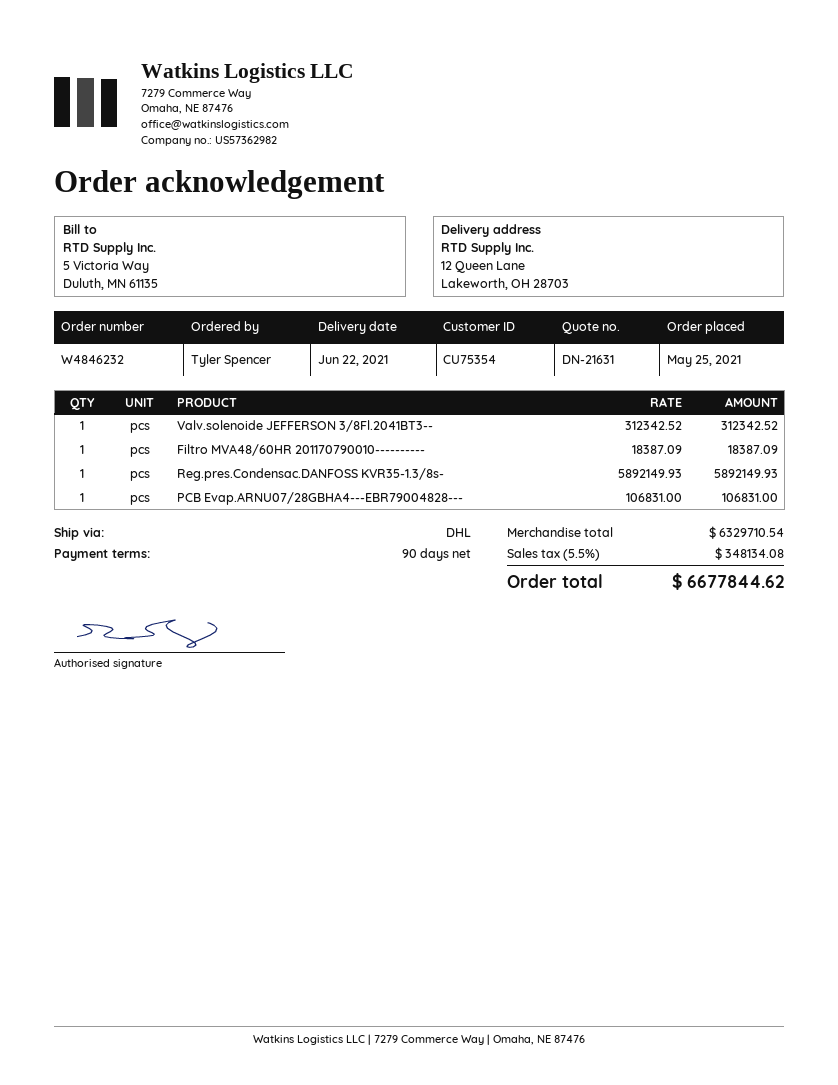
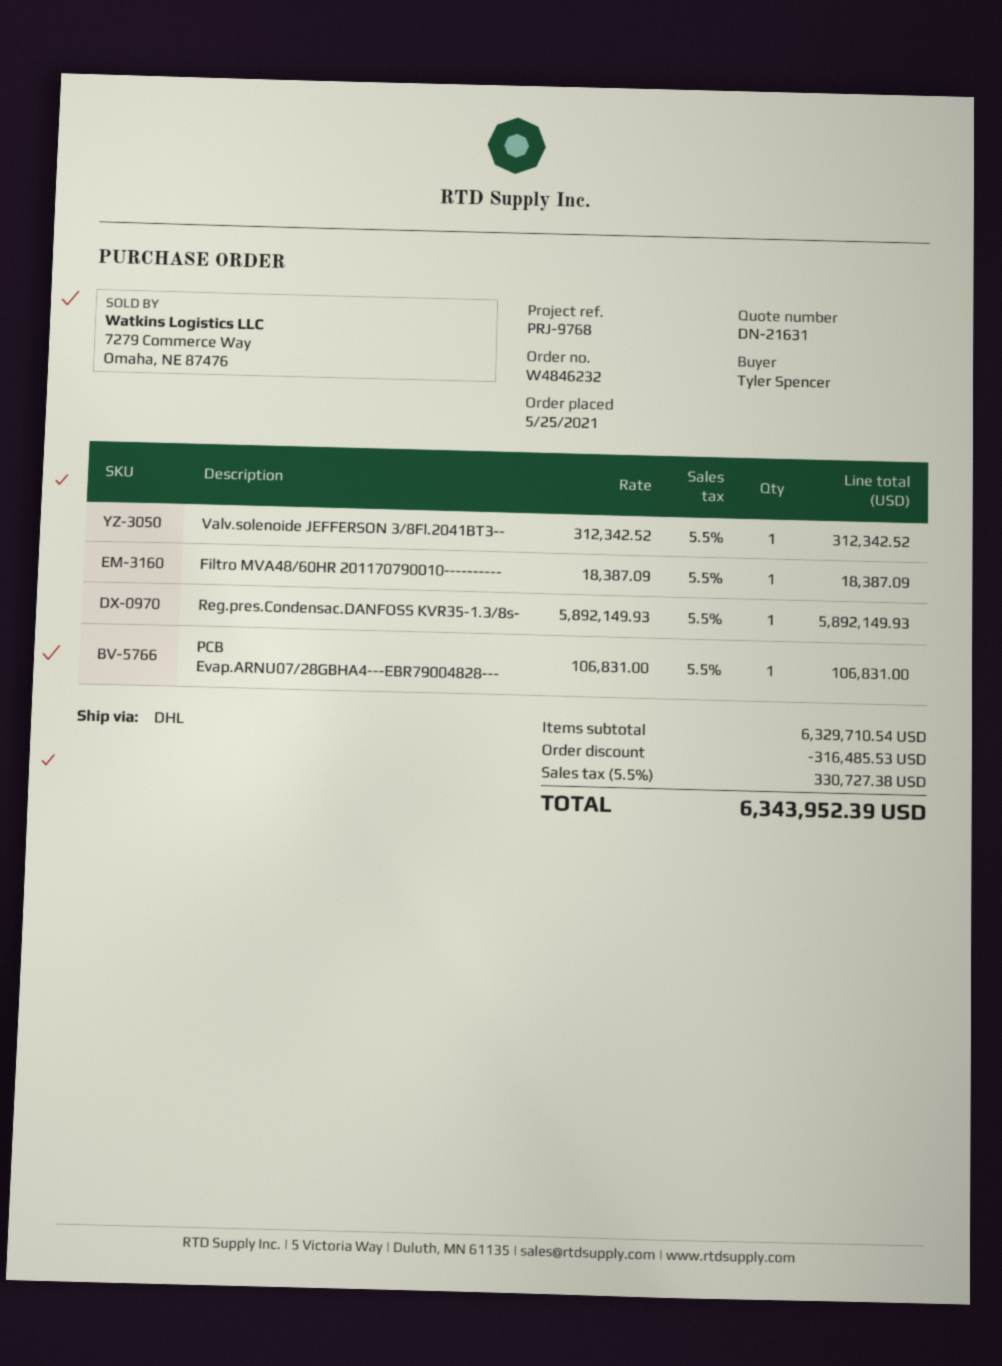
discount: none -> 316485.53
tax: 5.5% = 348134.08 -> 5.5% = 330727.38
total: 6677844.62 -> 6343952.39

